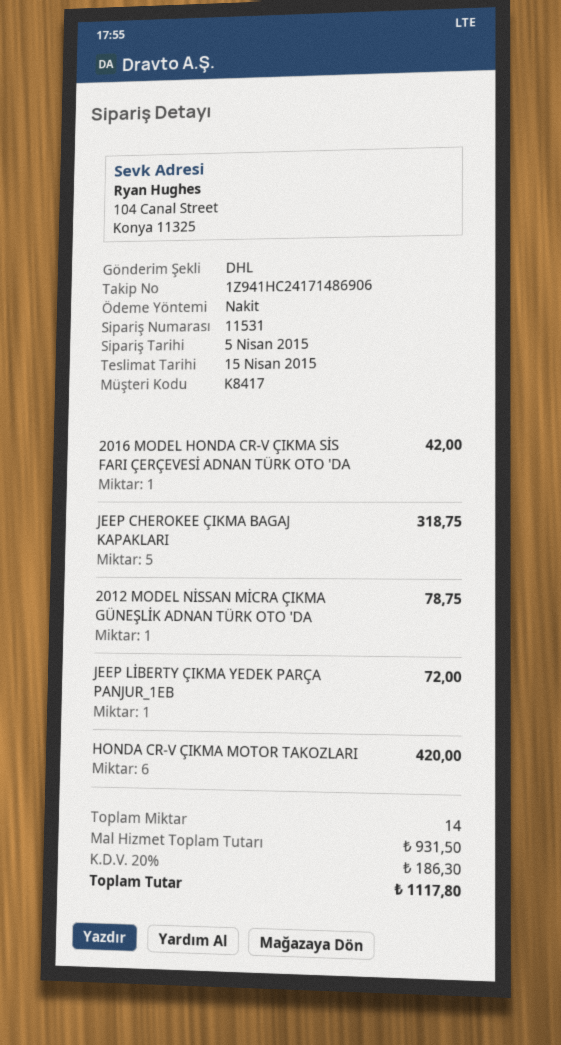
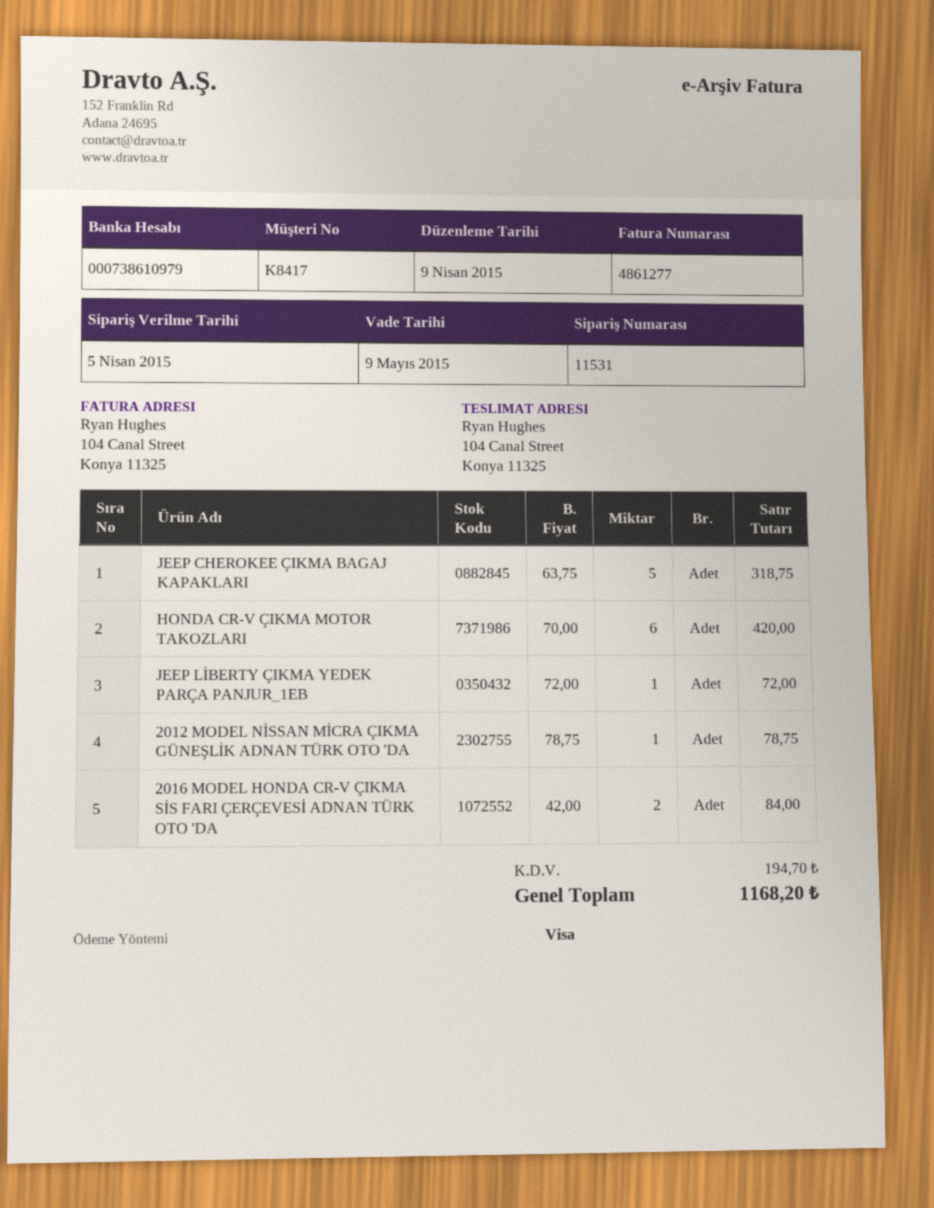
payment method: cash -> Visa
2016 MODEL HONDA CR-V ÇIKMA SİS FARI ÇERÇEVESİ ADNAN TÜRK OTO 'DA: 1 for 42.00 -> 2 for 84.00
tax: 186.30 -> 194.70
total: 1117.80 -> 1168.20

